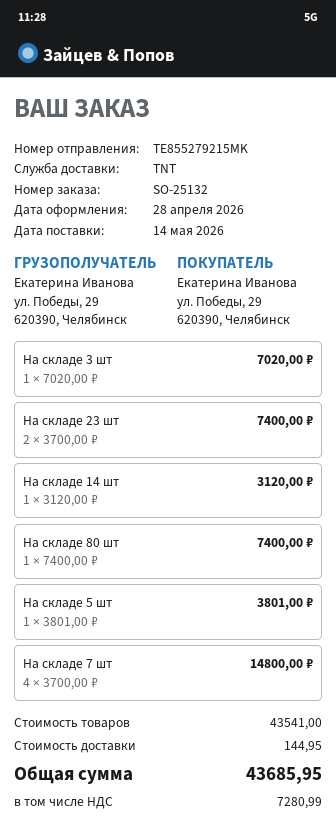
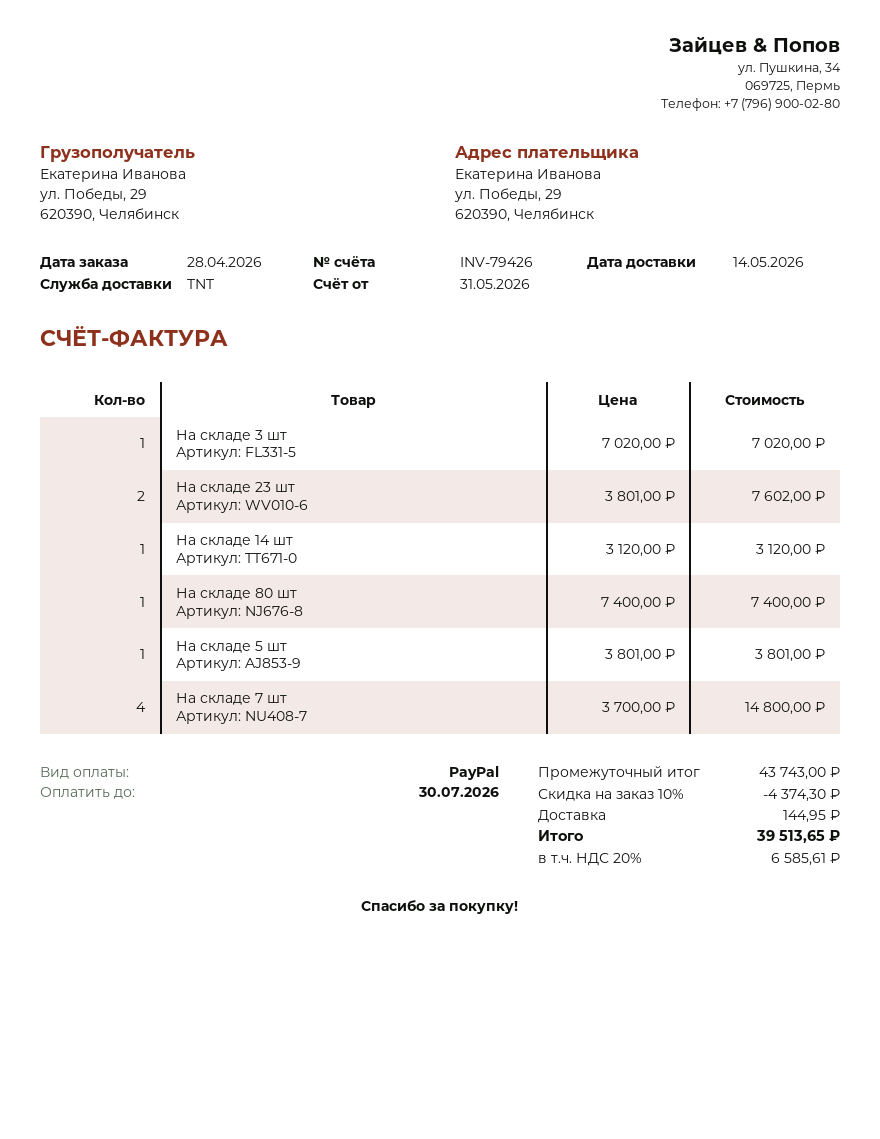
На складе 23 шт: 2 x 3700.00 = 7400.00 -> 2 x 3801.00 = 7602.00
subtotal: 43541.00 -> 43743.00
discount: none -> 10% = 4374.30
tax: 7280.99 -> 6585.61
total: 43685.95 -> 39513.65

